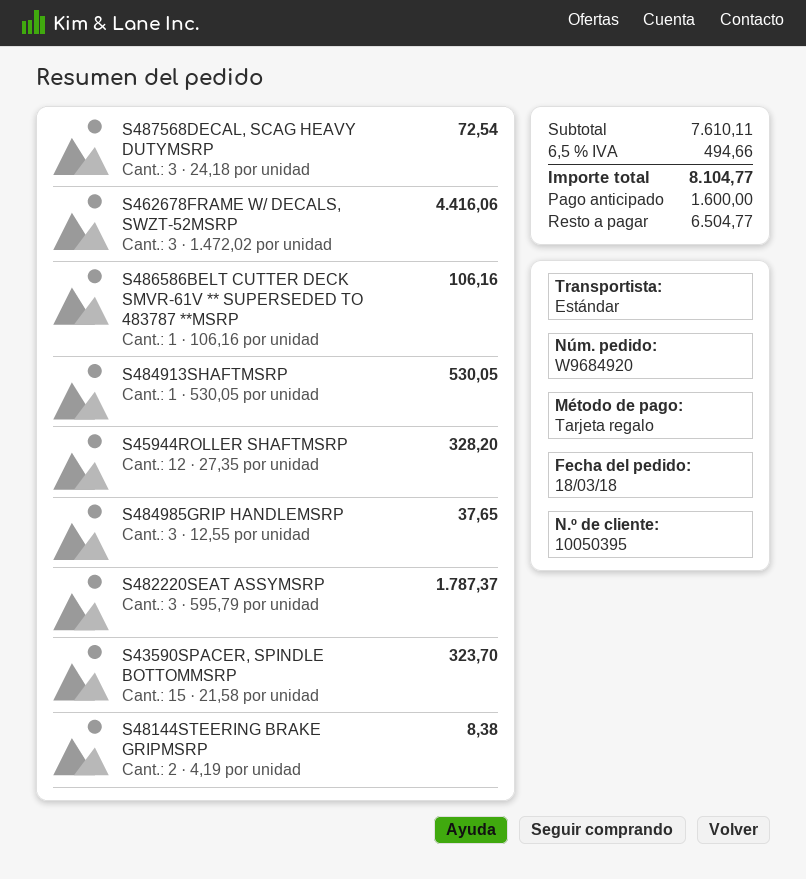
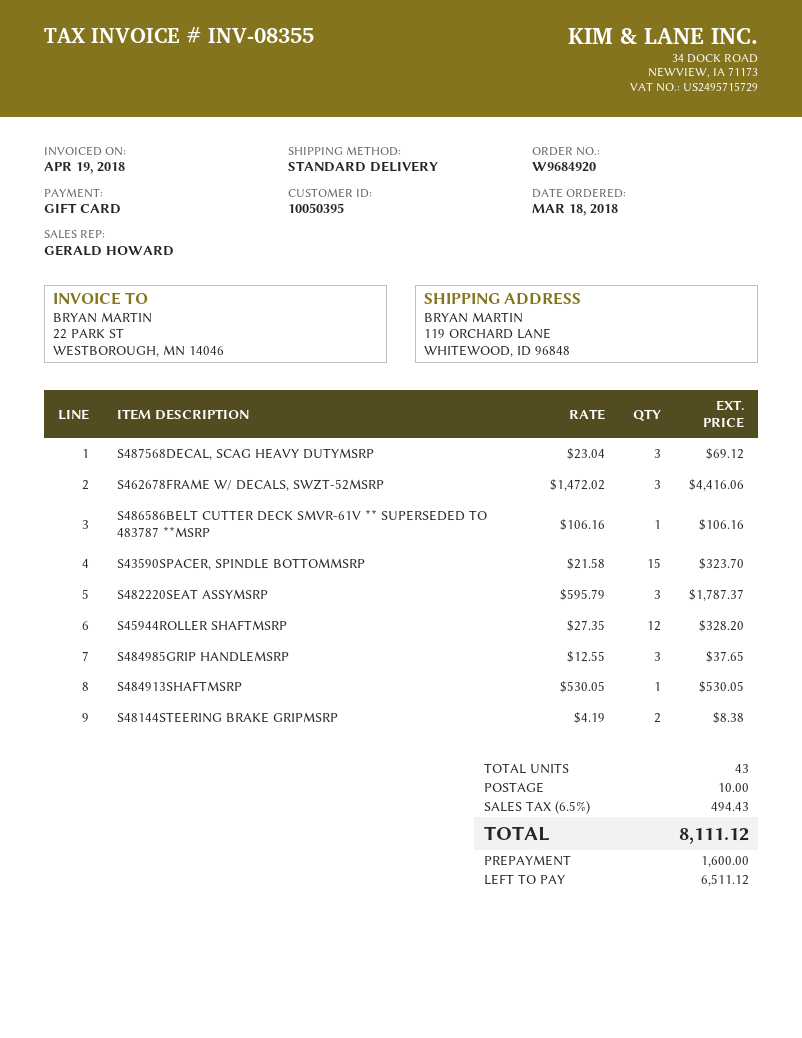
S487568DECAL, SCAG HEAVY DUTYMSRP: 3 x 24.18 = 72.54 -> 3 x 23.04 = 69.12
shipping: none -> 10.00
tax: 6.5% = 494.66 -> 6.5% = 494.43
total: 8104.77 -> 8111.12
balance: 6504.77 -> 6511.12

